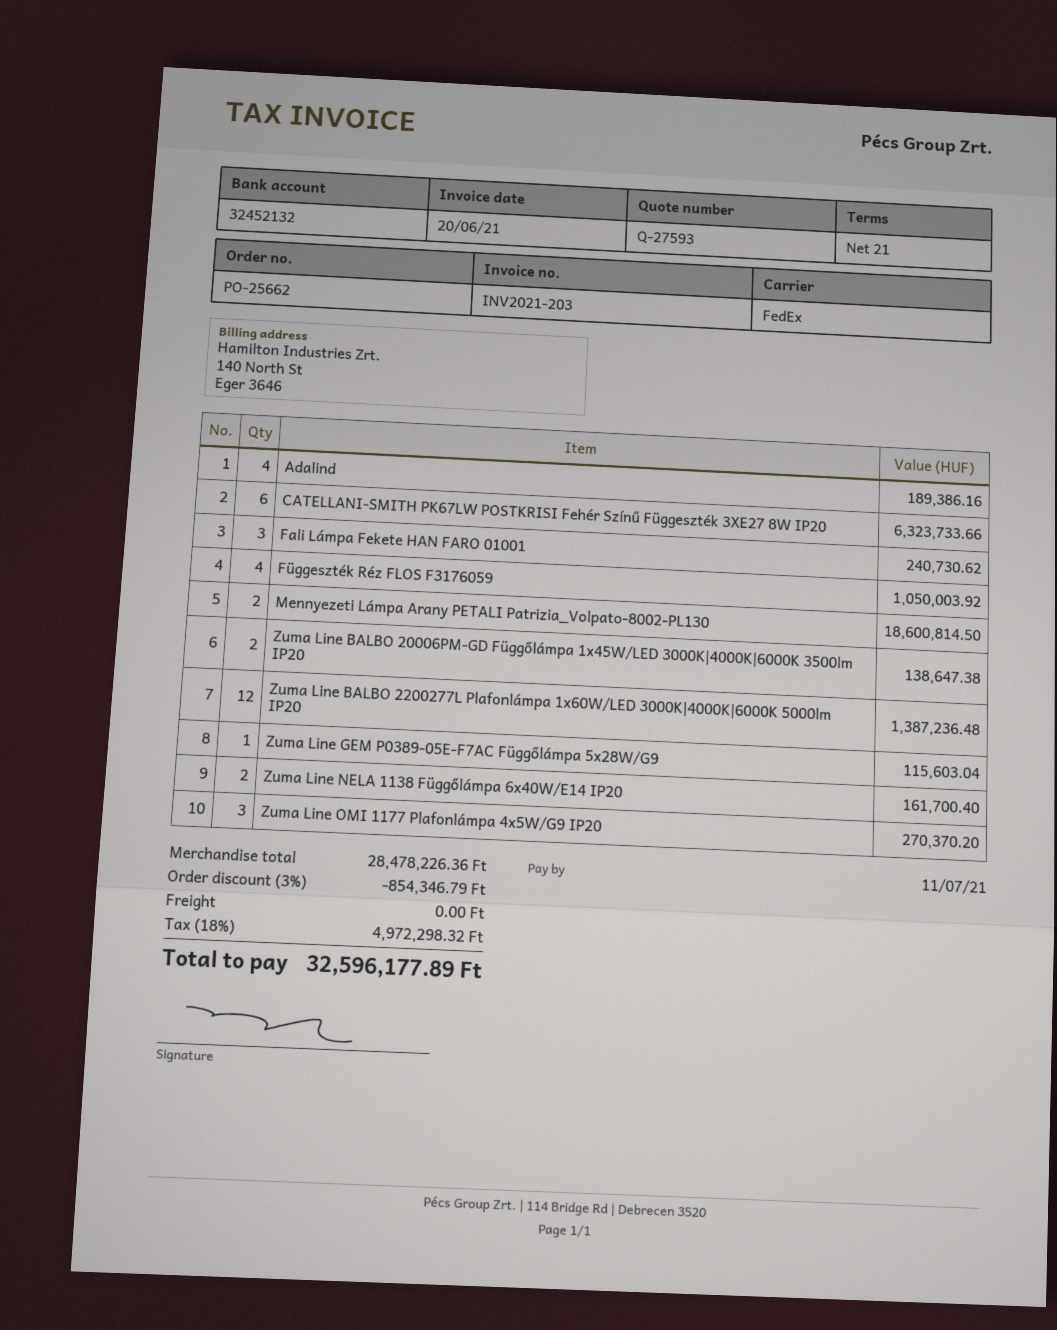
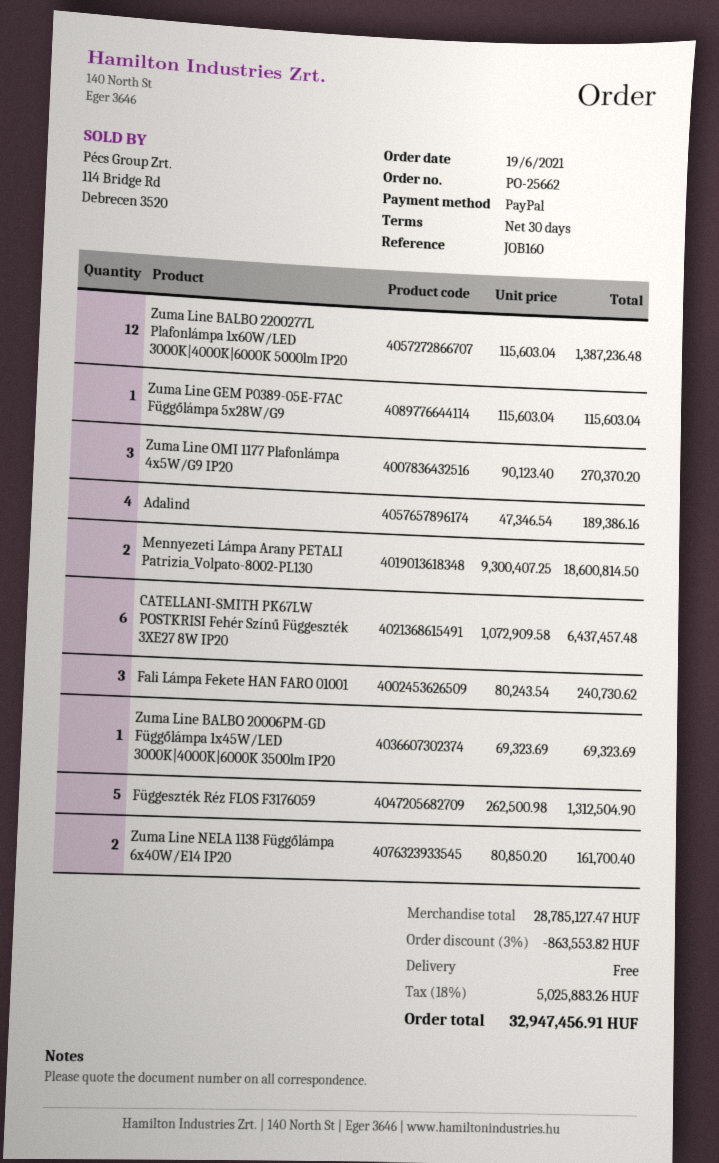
payment terms: 21 days -> 30 days
CATELLANI-SMITH PK67LW POSTKRISI Fehér Színű Függeszték 3XE27 8W IP20: 6 for 6323733.66 -> 6 for 6437457.48
Függeszték Réz FLOS F3176059: 4 for 1050003.92 -> 5 for 1312504.90
Zuma Line BALBO 20006PM-GD Függőlámpa 1x45W/LED 3000K|4000K|6000K 3500lm IP20: 2 for 138647.38 -> 1 for 69323.69
subtotal: 28478226.36 -> 28785127.47
discount: 3% = 854346.79 -> 3% = 863553.82
tax: 18% = 4972298.32 -> 18% = 5025883.26
total: 32596177.89 -> 32947456.91

